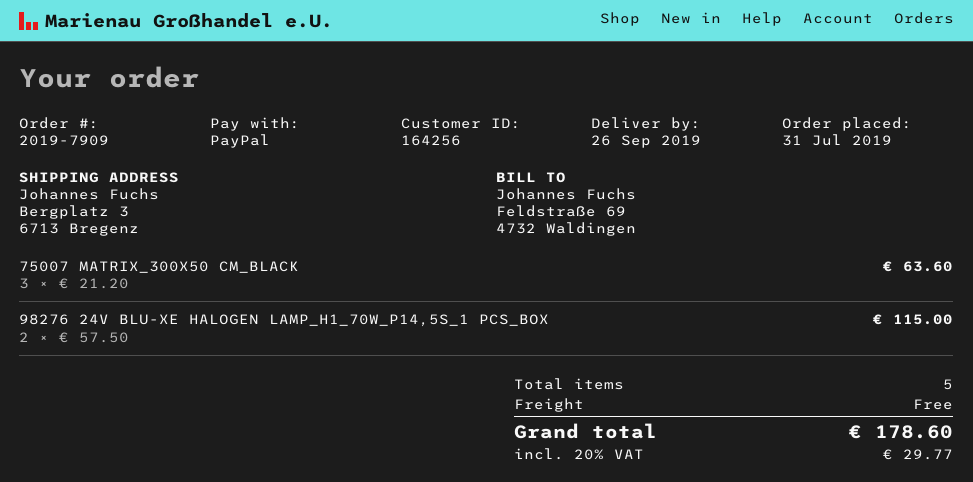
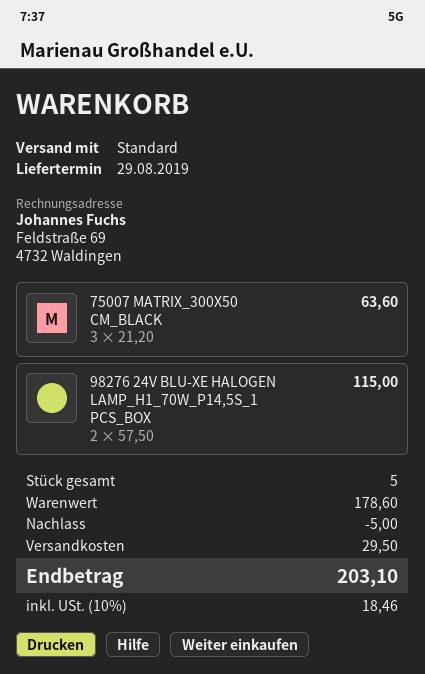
delivery date: 2019-09-26 -> 2019-08-29
discount: none -> 5.00
shipping: 0.00 -> 29.50
tax: 20% = 29.77 -> 10% = 18.46
total: 178.60 -> 203.10

